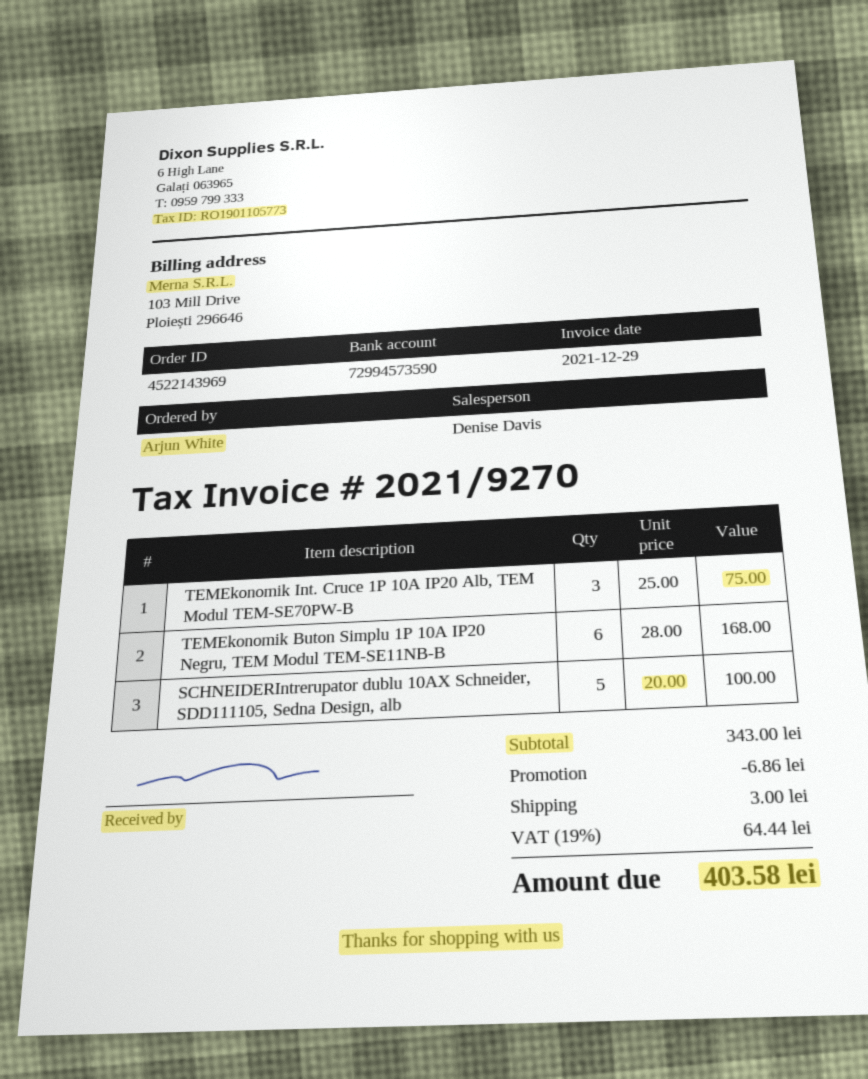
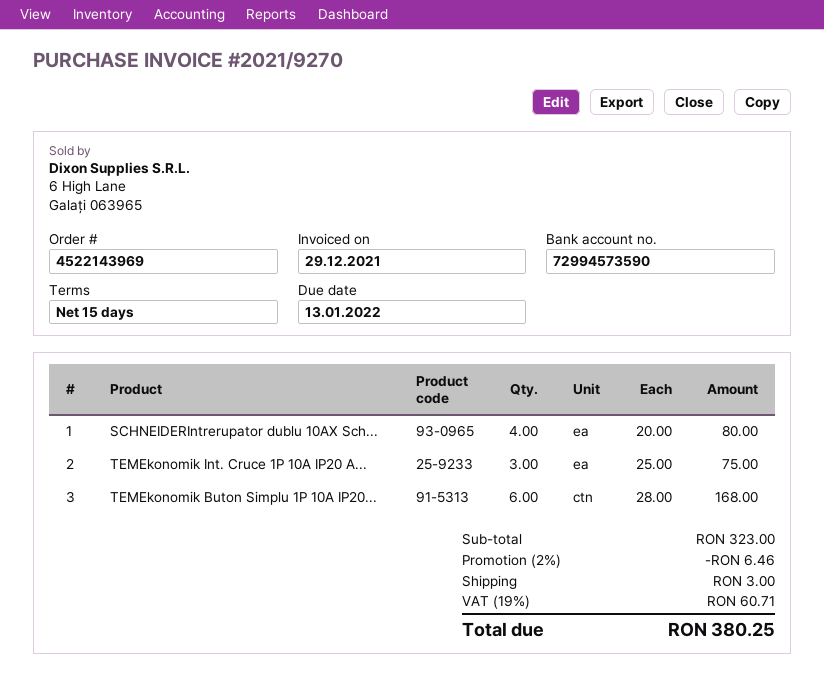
SCHNEIDERIntrerupator dublu 10AX Schneider, SDD111105, Sedna Design, alb: 5 x 20.00 = 100.00 -> 4 x 20.00 = 80.00
subtotal: 343.00 -> 323.00
discount: 6.86 -> 6.46
tax: 19% = 64.44 -> 19% = 60.71
total: 403.58 -> 380.25

